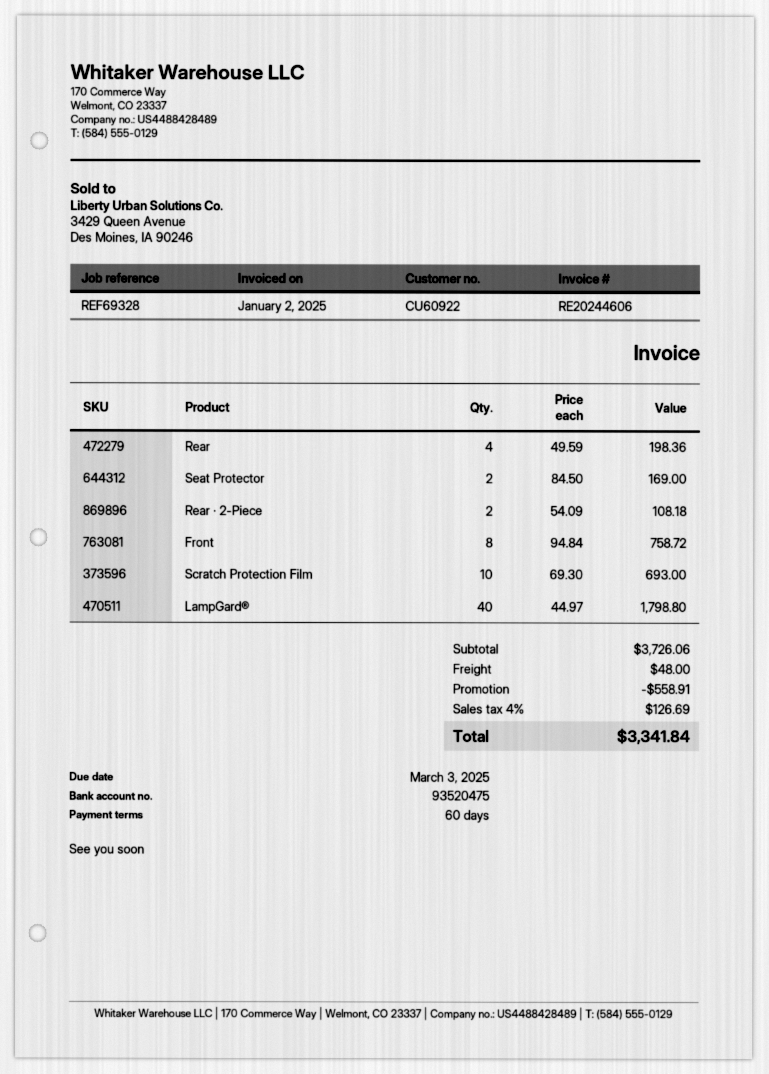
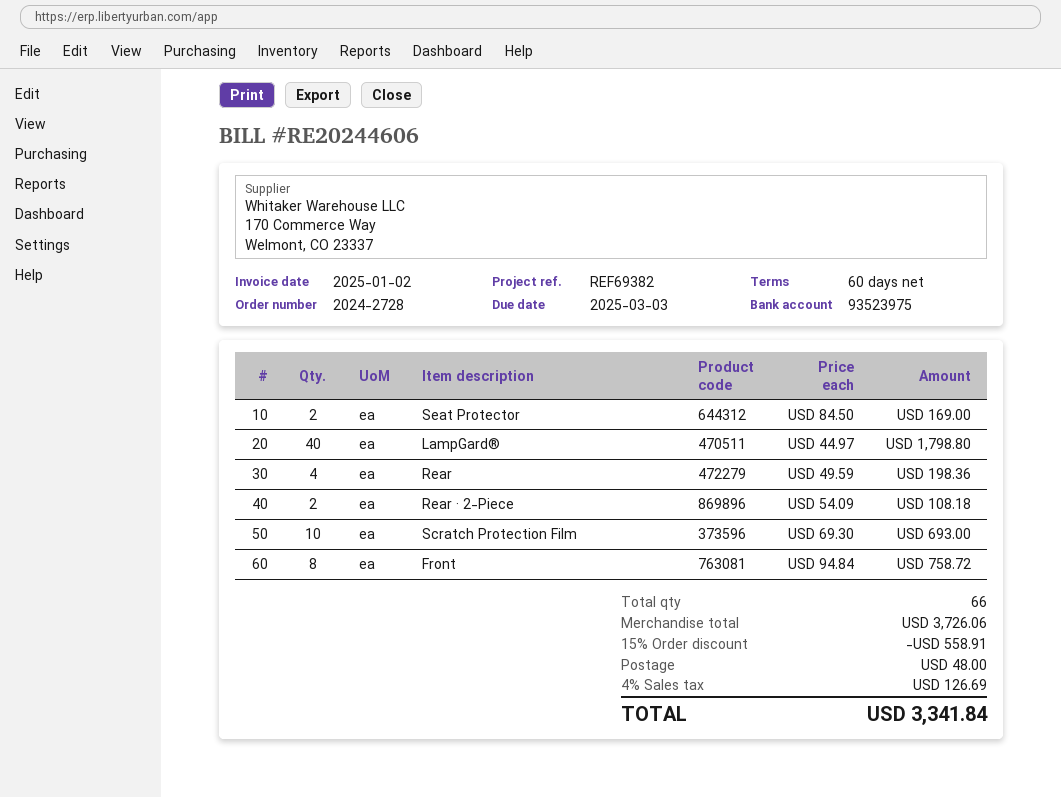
reference: REF69328 -> REF69382
bank account: 93520475 -> 93523975

